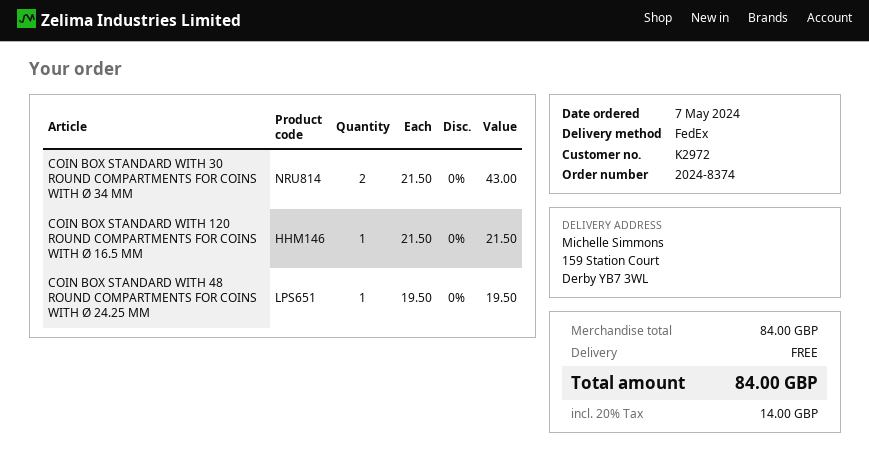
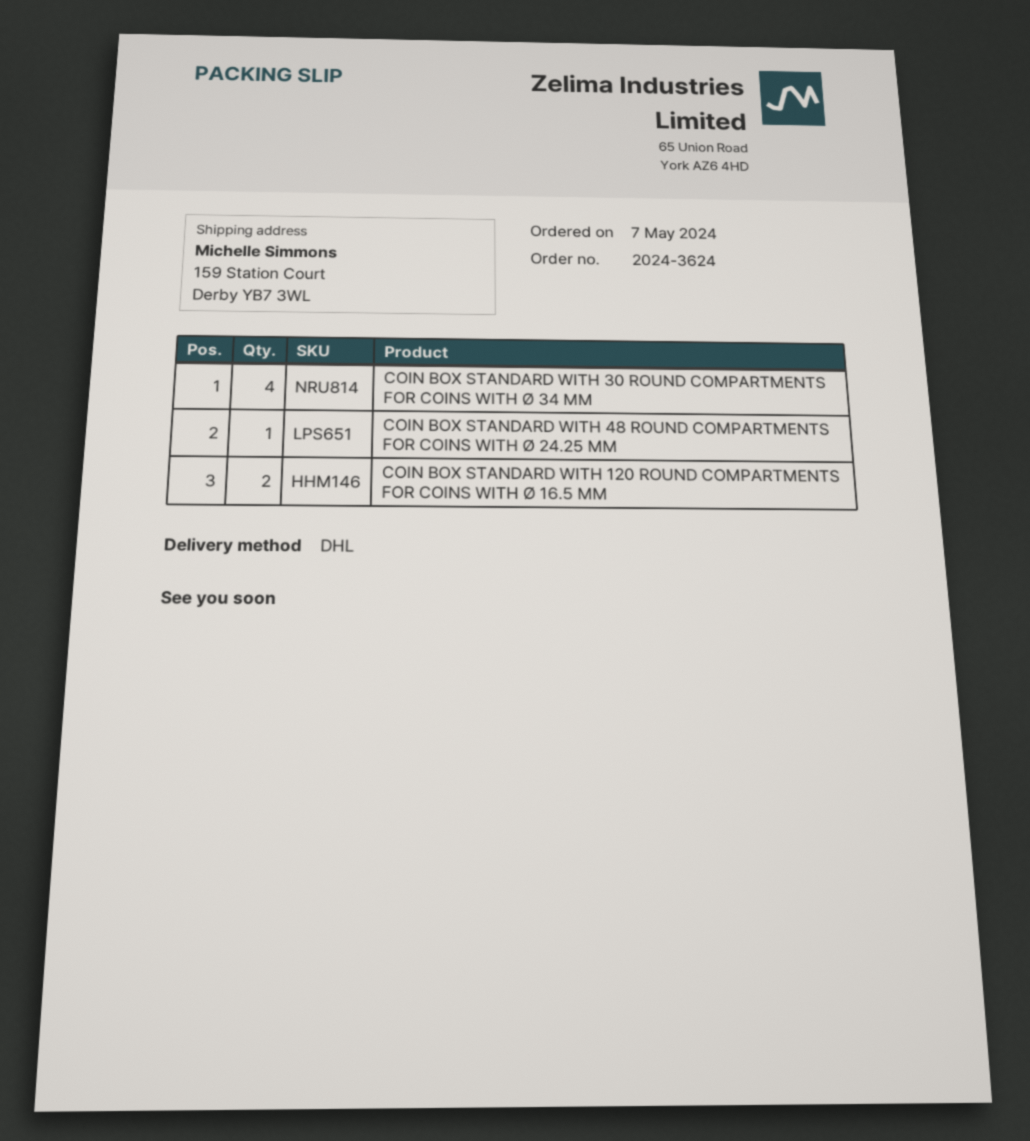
order number: 2024-8374 -> 2024-3624
shipping method: FedEx -> DHL
COIN BOX STANDARD WITH 30 ROUND COMPARTMENTS FOR COINS WITH Ø 34 MM: 2 -> 4
COIN BOX STANDARD WITH 120 ROUND COMPARTMENTS FOR COINS WITH Ø 16.5 MM: 1 -> 2

